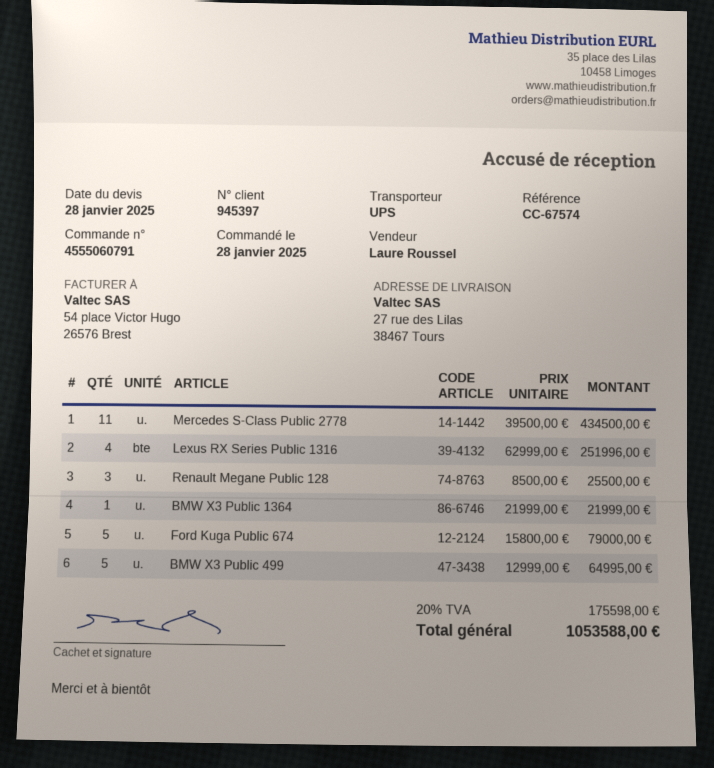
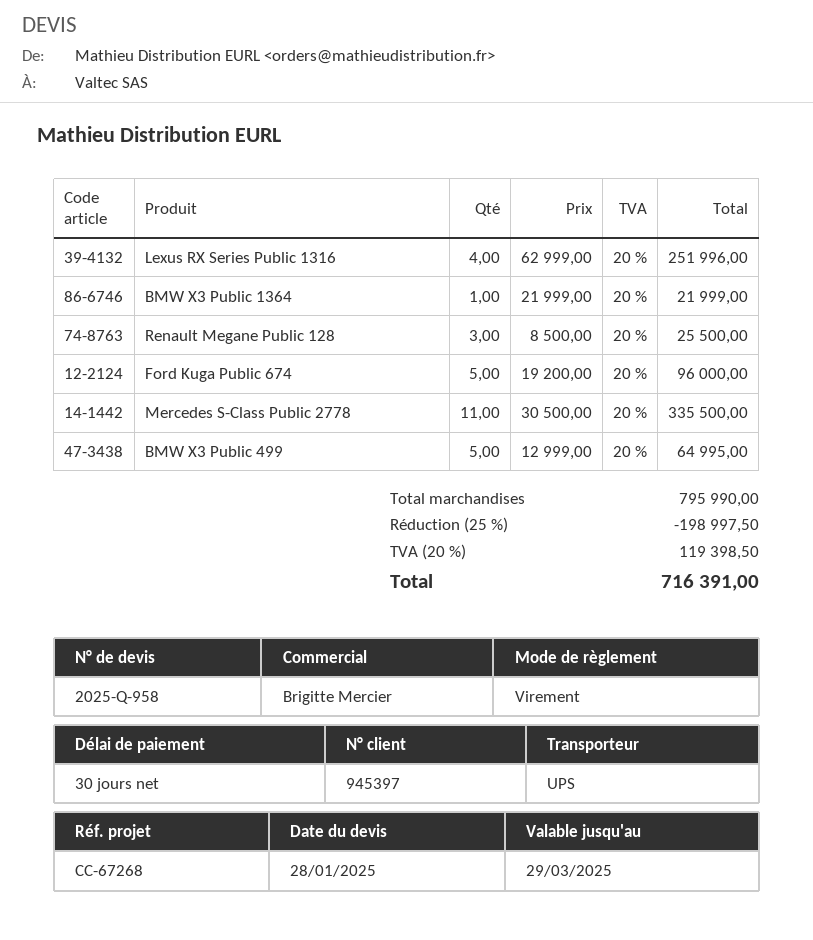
reference: CC-67574 -> CC-67268
sales rep: Laure Roussel -> Brigitte Mercier
Mercedes S-Class Public 2778: 11 x 39500.00 = 434500.00 -> 11 x 30500.00 = 335500.00
Ford Kuga Public 674: 5 x 15800.00 = 79000.00 -> 5 x 19200.00 = 96000.00
discount: none -> 25% = 198997.50
tax: 20% = 175598.00 -> 20% = 119398.50
total: 1053588.00 -> 716391.00

